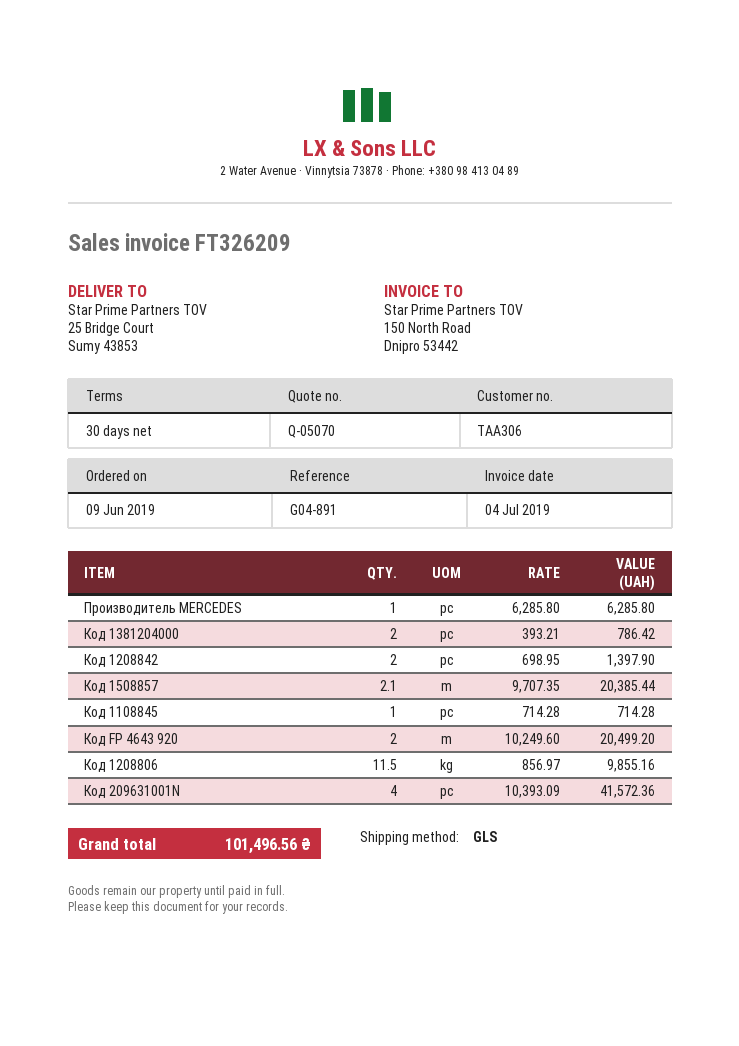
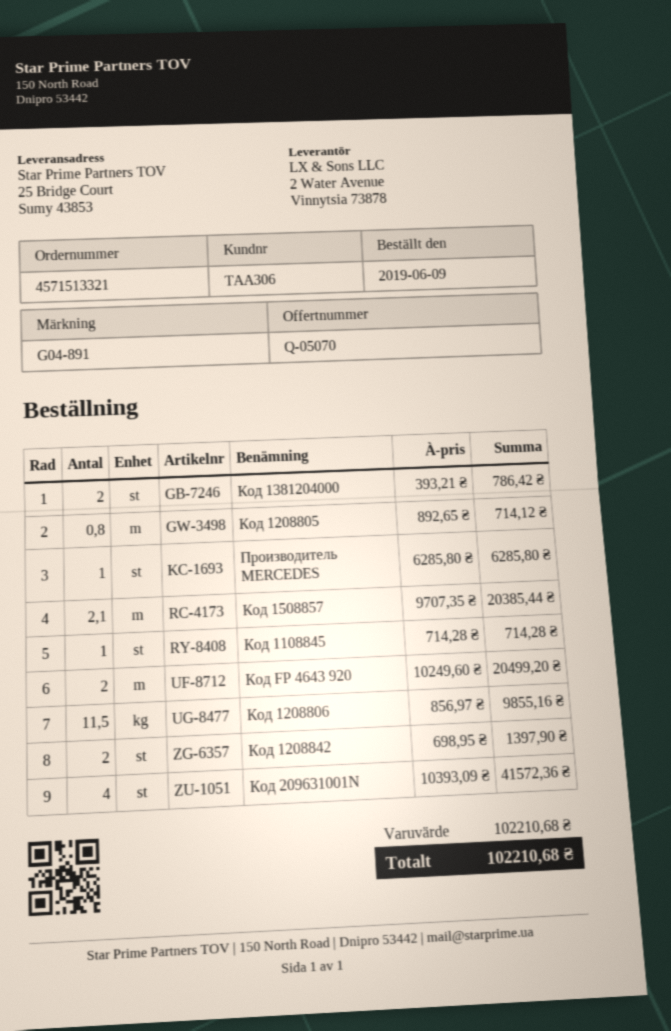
Код 1208805: none -> 0.8 x 892.65 = 714.12
total: 101496.56 -> 102210.68

